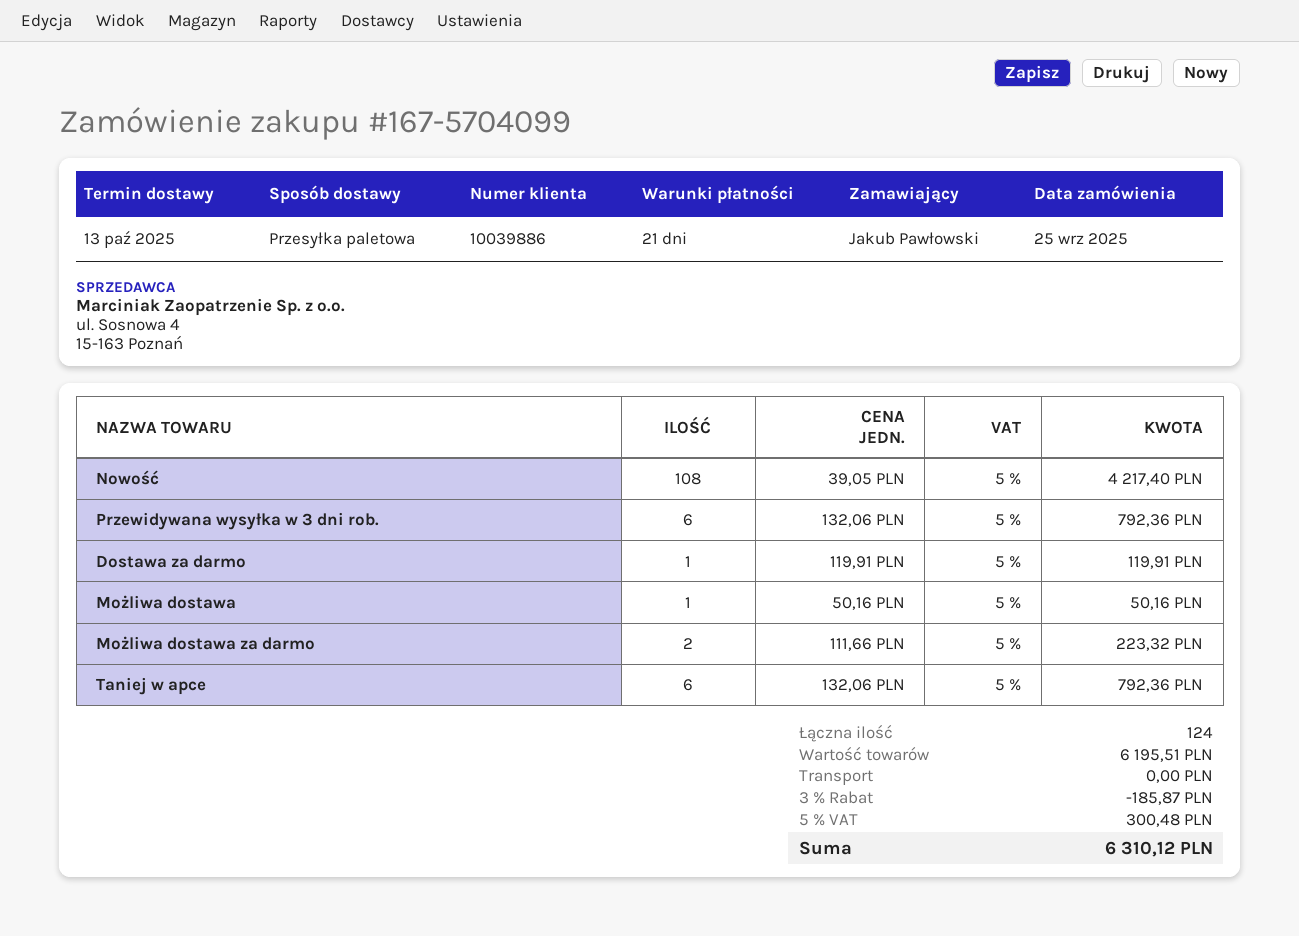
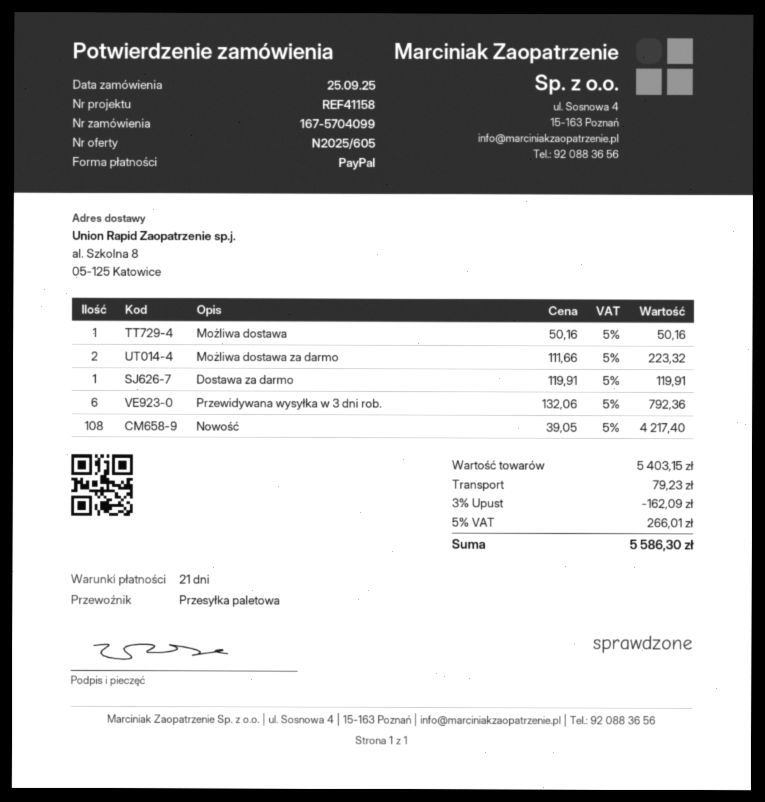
Taniej w apce: 6 x 132.06 = 792.36 -> none
subtotal: 6195.51 -> 5403.15
discount: 3% = 185.87 -> 3% = 162.09
shipping: 0.00 -> 79.23
tax: 5% = 300.48 -> 5% = 266.01
total: 6310.12 -> 5586.30

